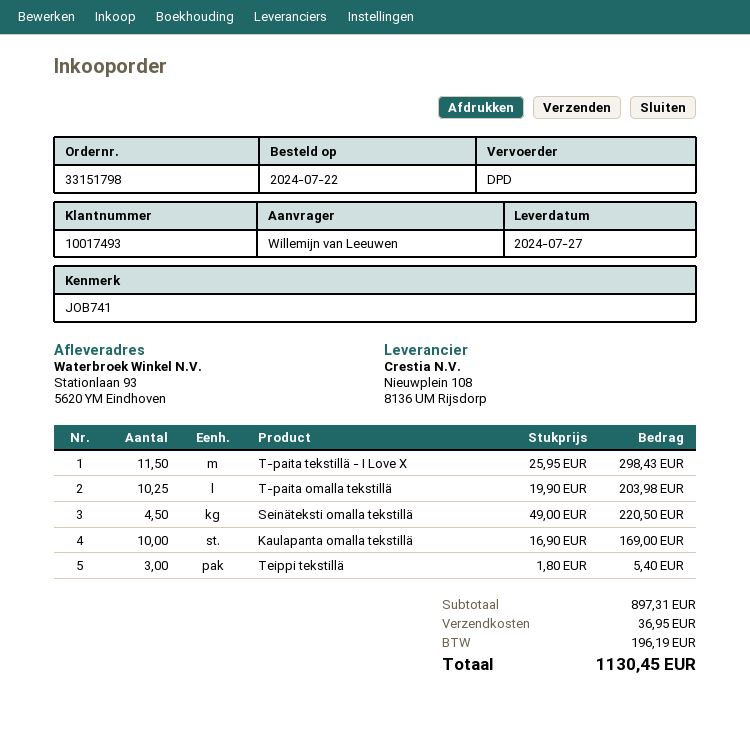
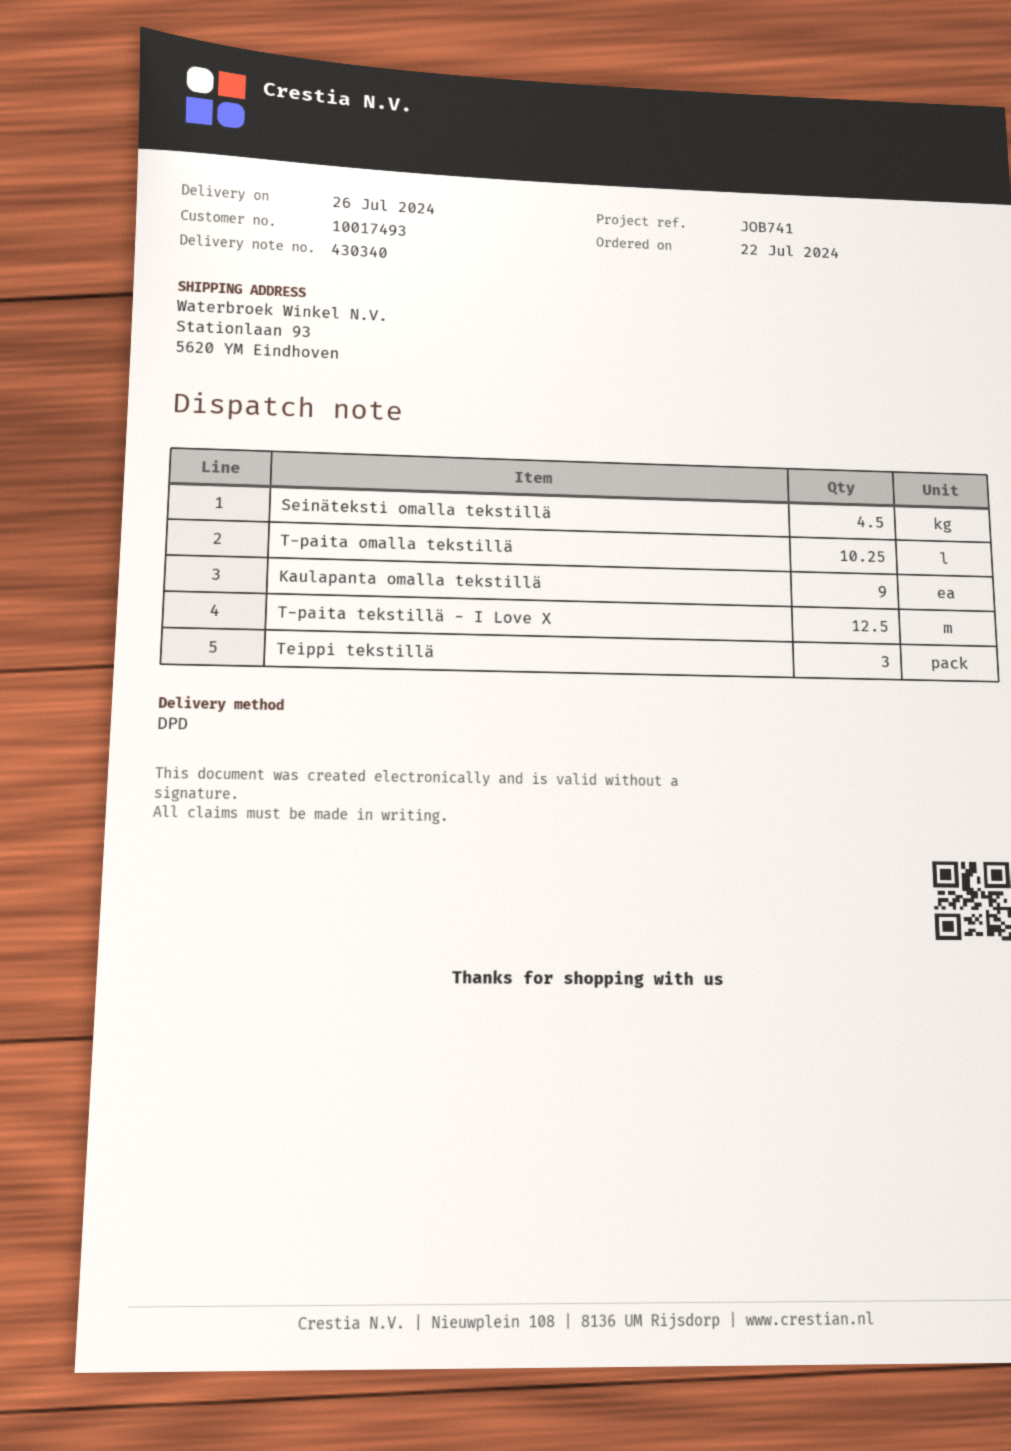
delivery date: 2024-07-27 -> 2024-07-26
T-paita tekstillä - I Love X: 11.5 -> 12.5
Kaulapanta omalla tekstillä: 10 -> 9

